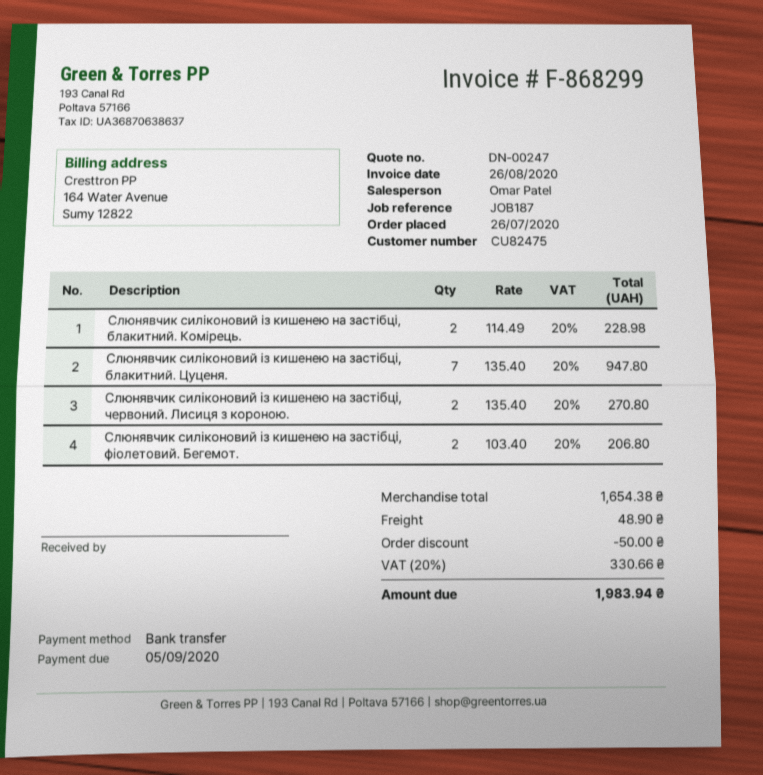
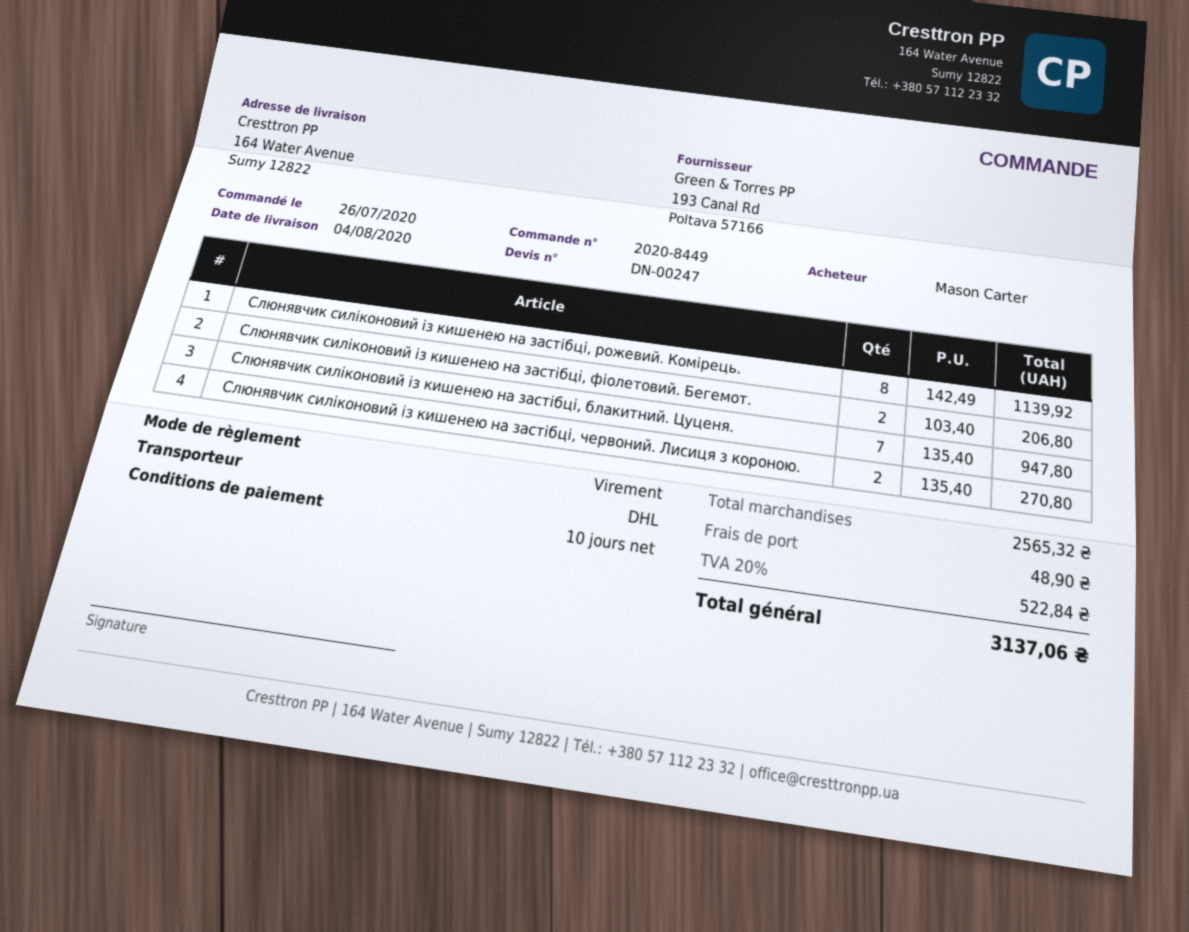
Слюнявчик силіконовий із кишенею на застібці, блакитний. Комірець.: 2 x 114.49 = 228.98 -> none
Слюнявчик силіконовий із кишенею на застібці, рожевий. Комірець.: none -> 8 x 142.49 = 1139.92
subtotal: 1654.38 -> 2565.32
discount: 50.00 -> none
tax: 20% = 330.66 -> 20% = 522.84
total: 1983.94 -> 3137.06

